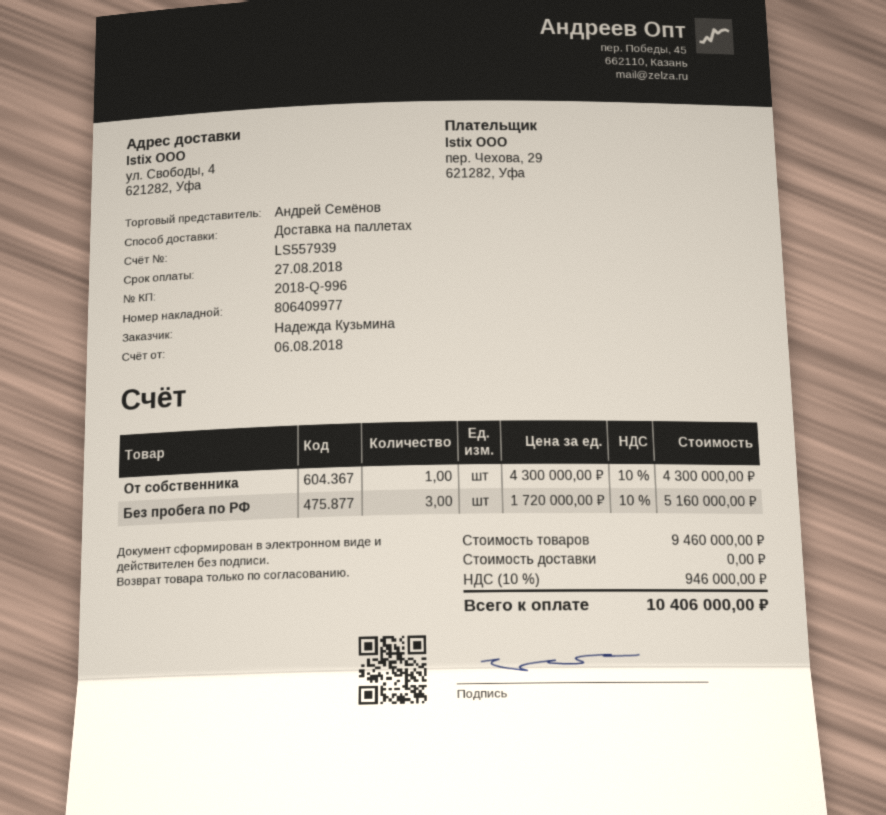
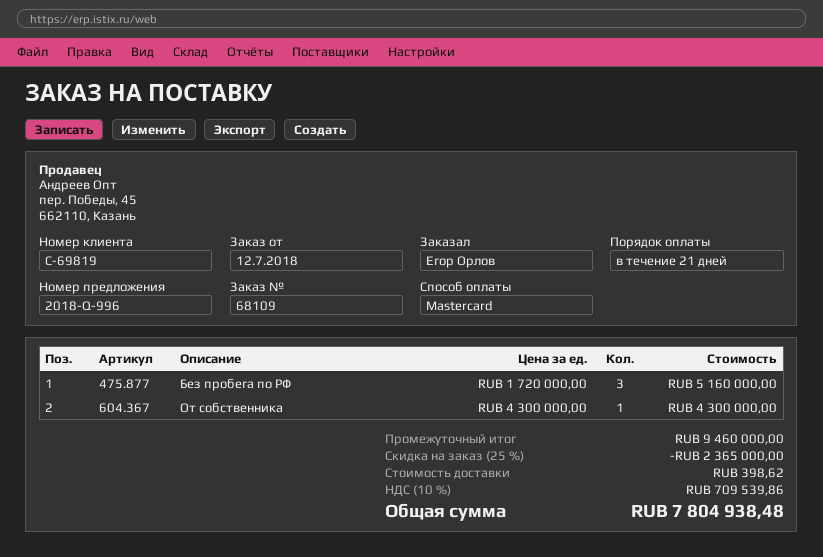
ordered by: Надежда Кузьмина -> Егор Орлов
discount: none -> 25% = 2365000.00
shipping: 0.00 -> 398.62
tax: 10% = 946000.00 -> 10% = 709539.86
total: 10406000.00 -> 7804938.48

